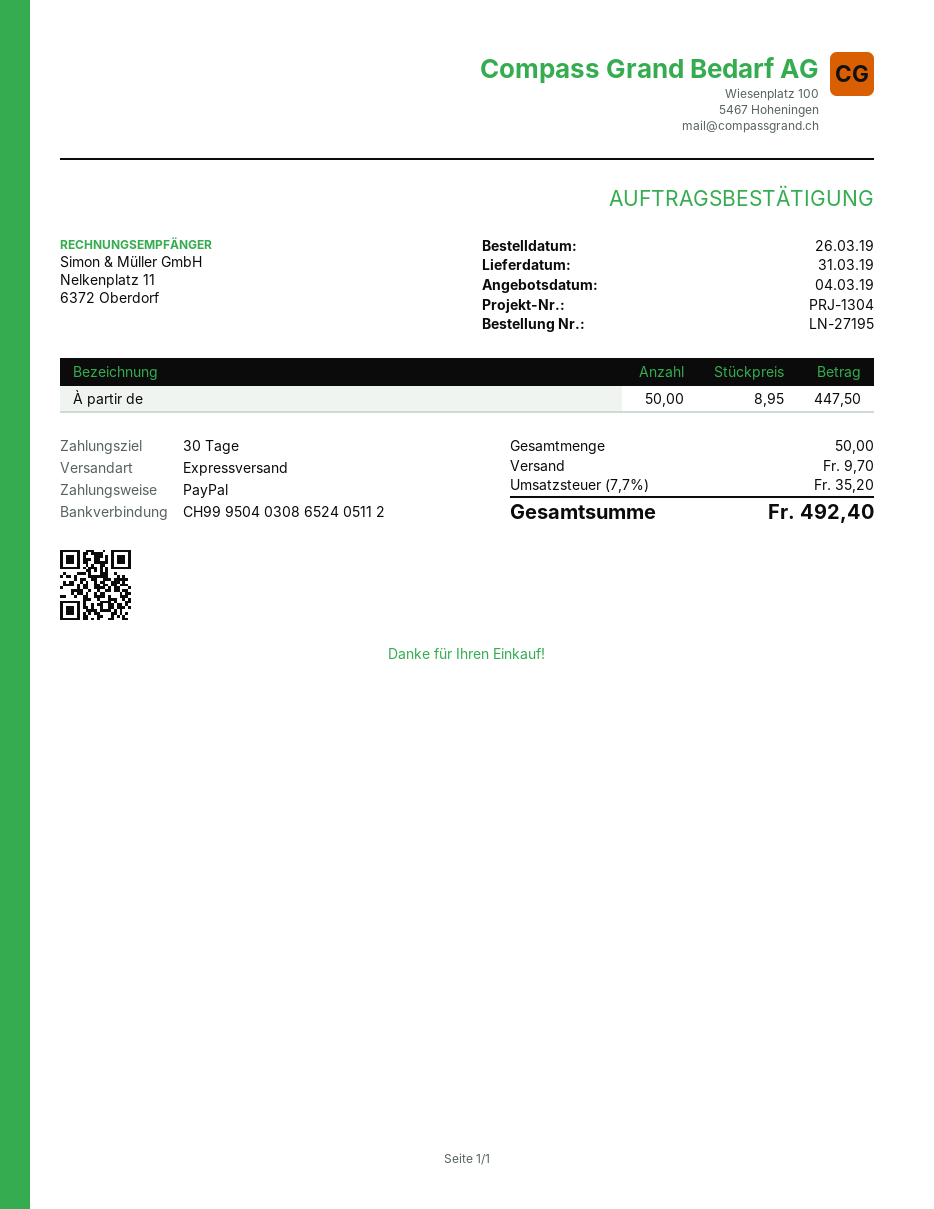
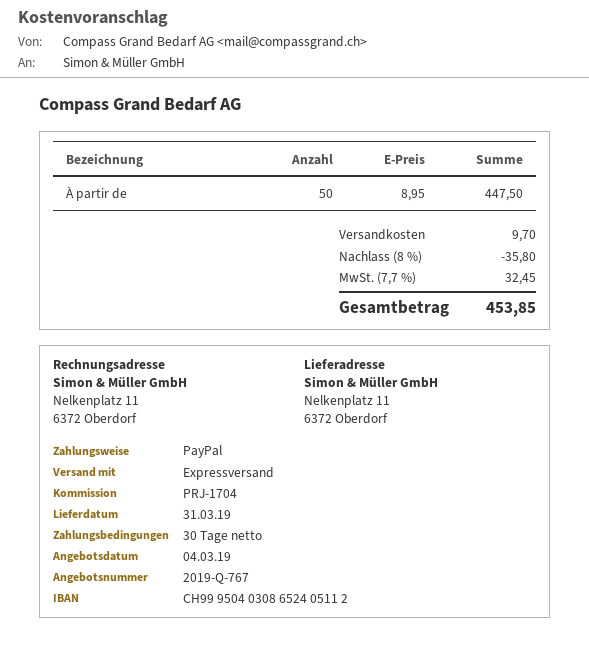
reference: PRJ-1304 -> PRJ-1704
discount: none -> 8% = 35.80
tax: 7.7% = 35.20 -> 7.7% = 32.45
total: 492.40 -> 453.85

